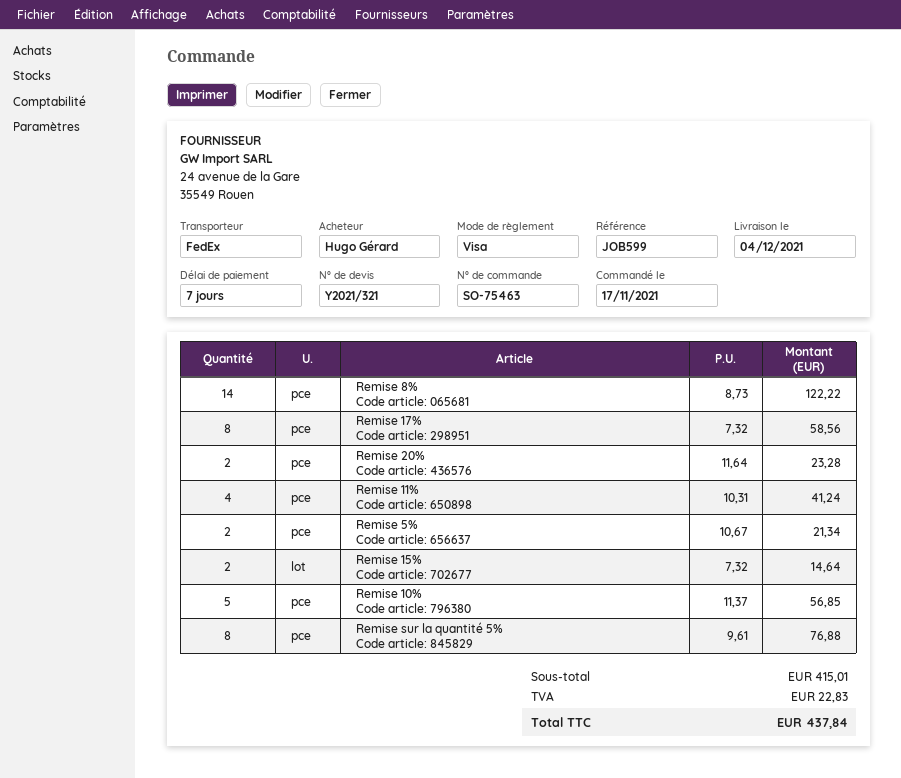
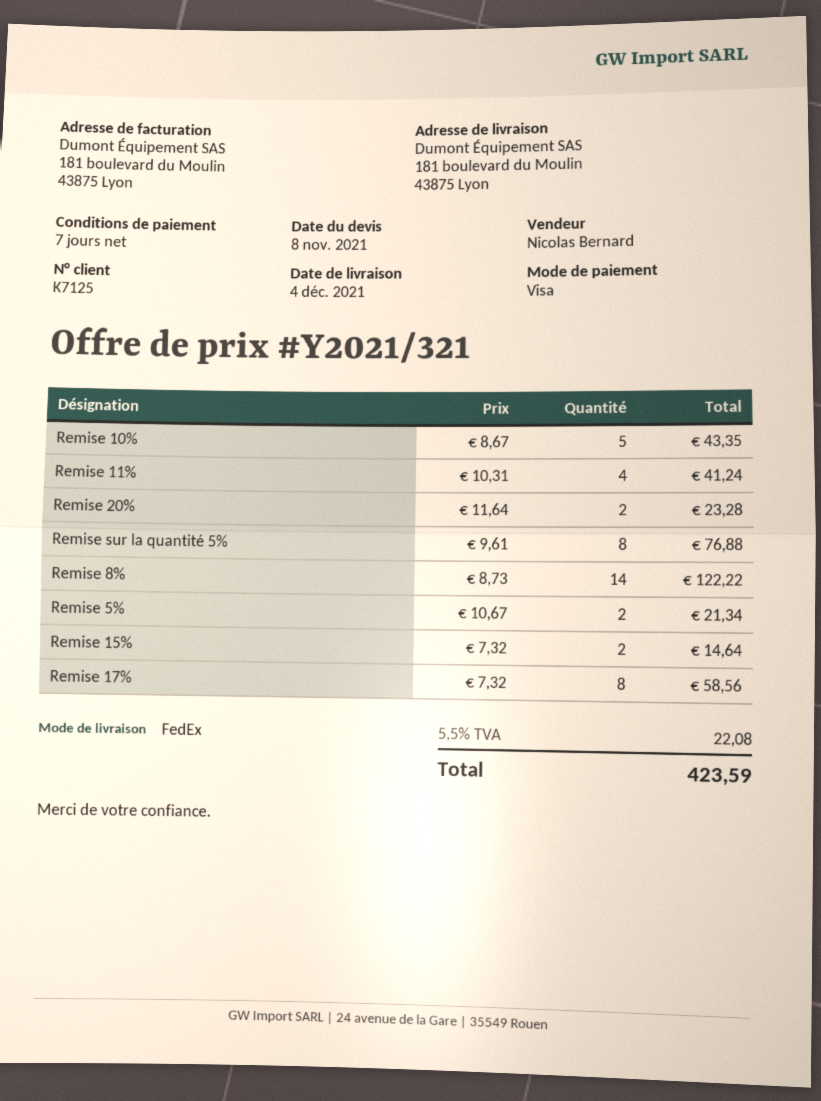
Remise 10%: 5 x 11.37 = 56.85 -> 5 x 8.67 = 43.35
tax: 22.83 -> 22.08
total: 437.84 -> 423.59

